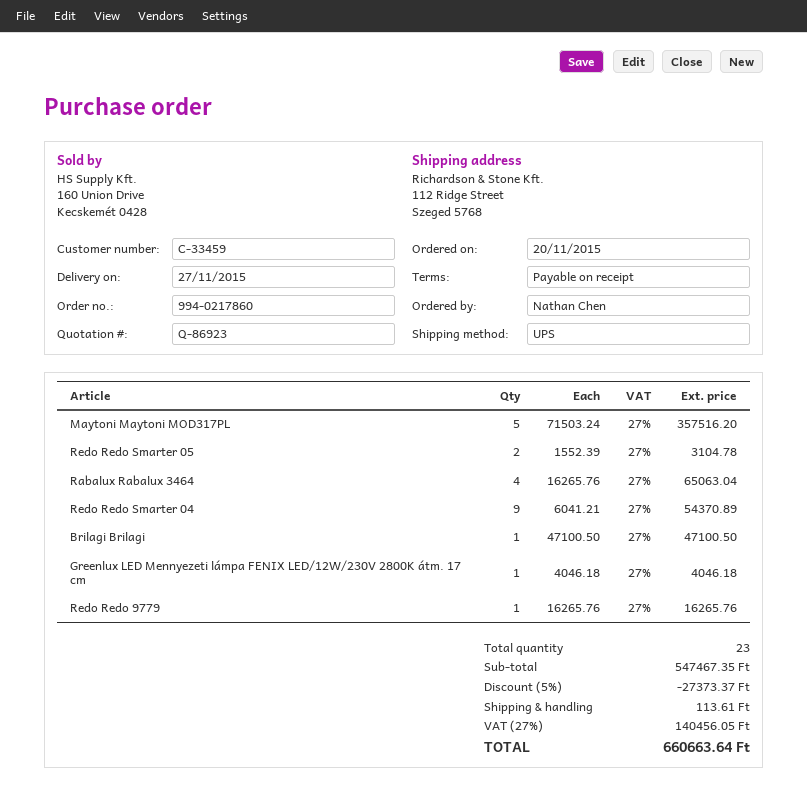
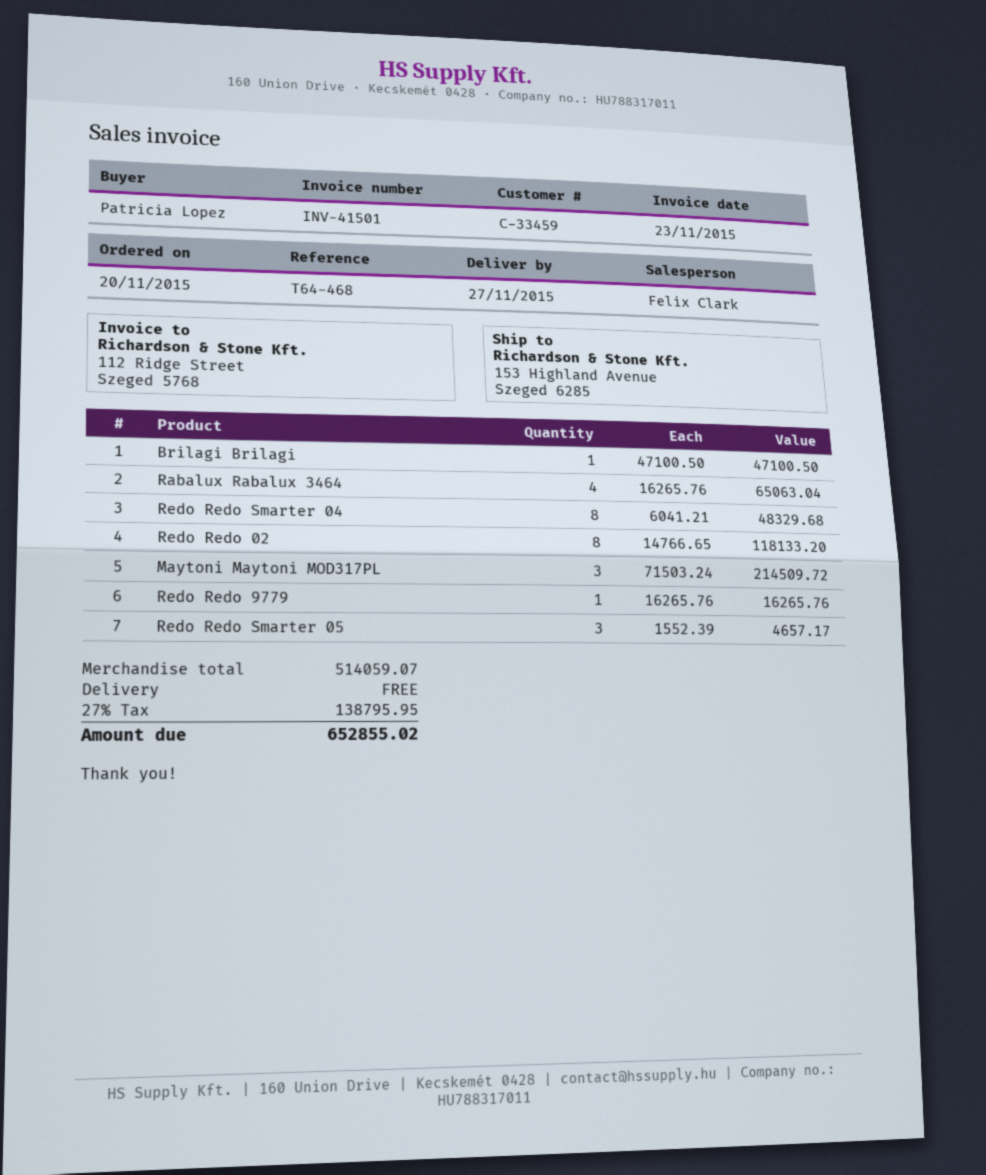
ordered by: Nathan Chen -> Patricia Lopez
ship to: 112 Ridge Street, Szeged 5768 -> 153 Highland Avenue, Szeged 6285
Maytoni Maytoni MOD317PL: 5 x 71503.24 = 357516.20 -> 3 x 71503.24 = 214509.72
Redo Redo Smarter 05: 2 x 1552.39 = 3104.78 -> 3 x 1552.39 = 4657.17
Redo Redo Smarter 04: 9 x 6041.21 = 54370.89 -> 8 x 6041.21 = 48329.68
Greenlux LED Mennyezeti lámpa FENIX LED/12W/230V 2800K átm. 17 cm: 1 x 4046.18 = 4046.18 -> none
Redo Redo 02: none -> 8 x 14766.65 = 118133.20
subtotal: 547467.35 -> 514059.07
discount: 5% = 27373.37 -> none
shipping: 113.61 -> 0.00
tax: 27% = 140456.05 -> 27% = 138795.95
total: 660663.64 -> 652855.02

